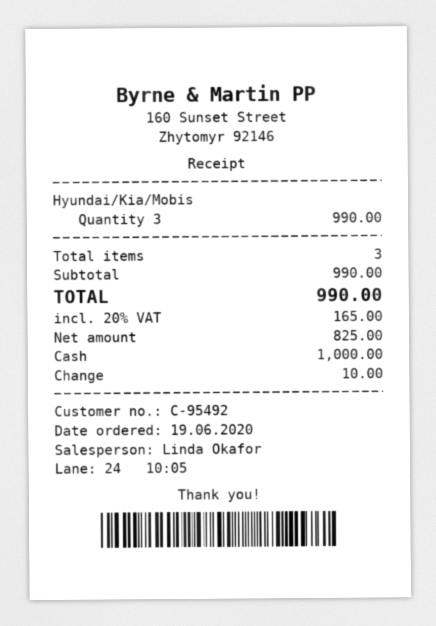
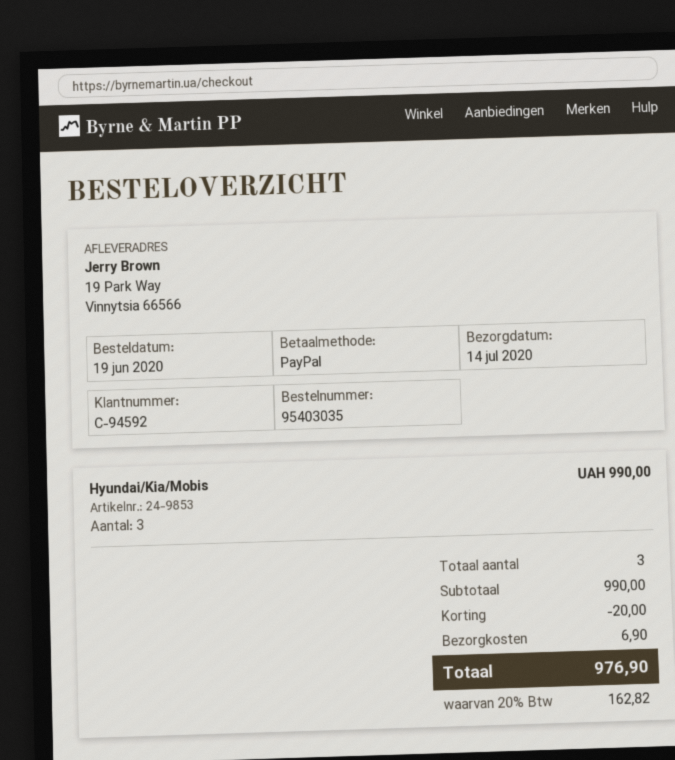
customer number: C-95492 -> C-94592
payment method: cash -> PayPal
discount: none -> 20.00
shipping: none -> 6.90
tax: 20% = 165.00 -> 20% = 162.82
total: 990.00 -> 976.90

